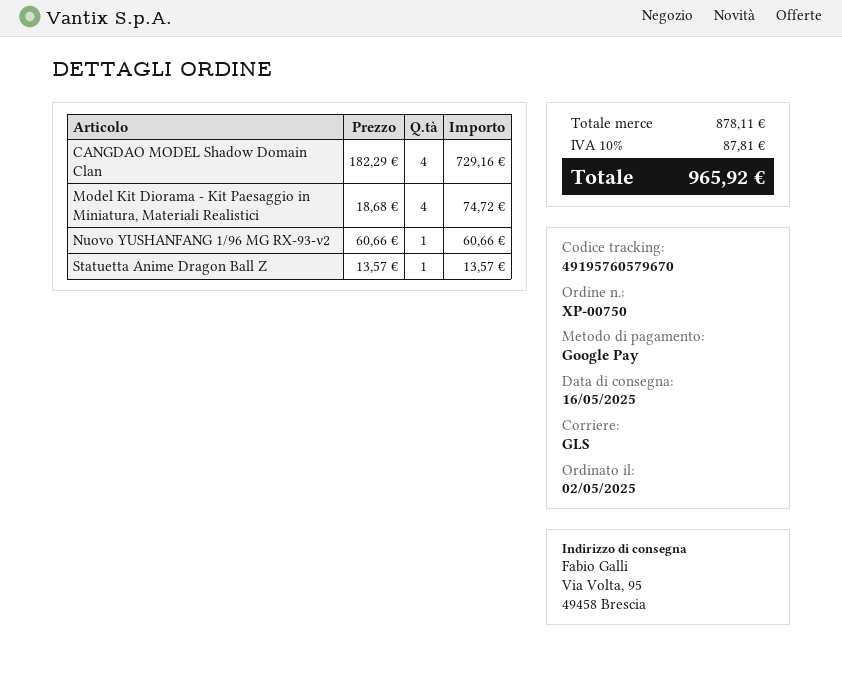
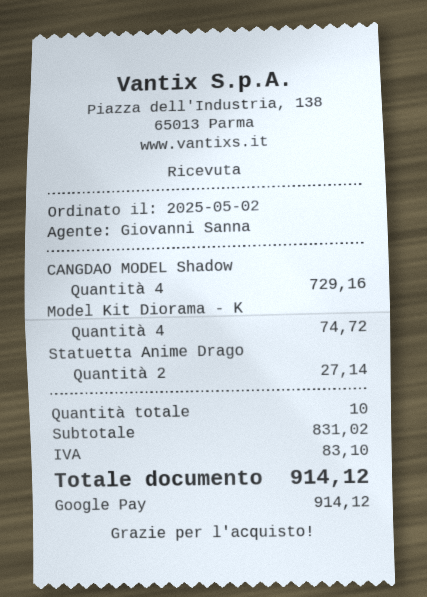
Nuovo YUSHANFANG 1/96 MG RX-93-ν2: 1 for 60.66 -> none
Statuetta Anime Dragon Ball Z: 1 for 13.57 -> 2 for 27.14
subtotal: 878.11 -> 831.02
tax: 87.81 -> 83.10
total: 965.92 -> 914.12

